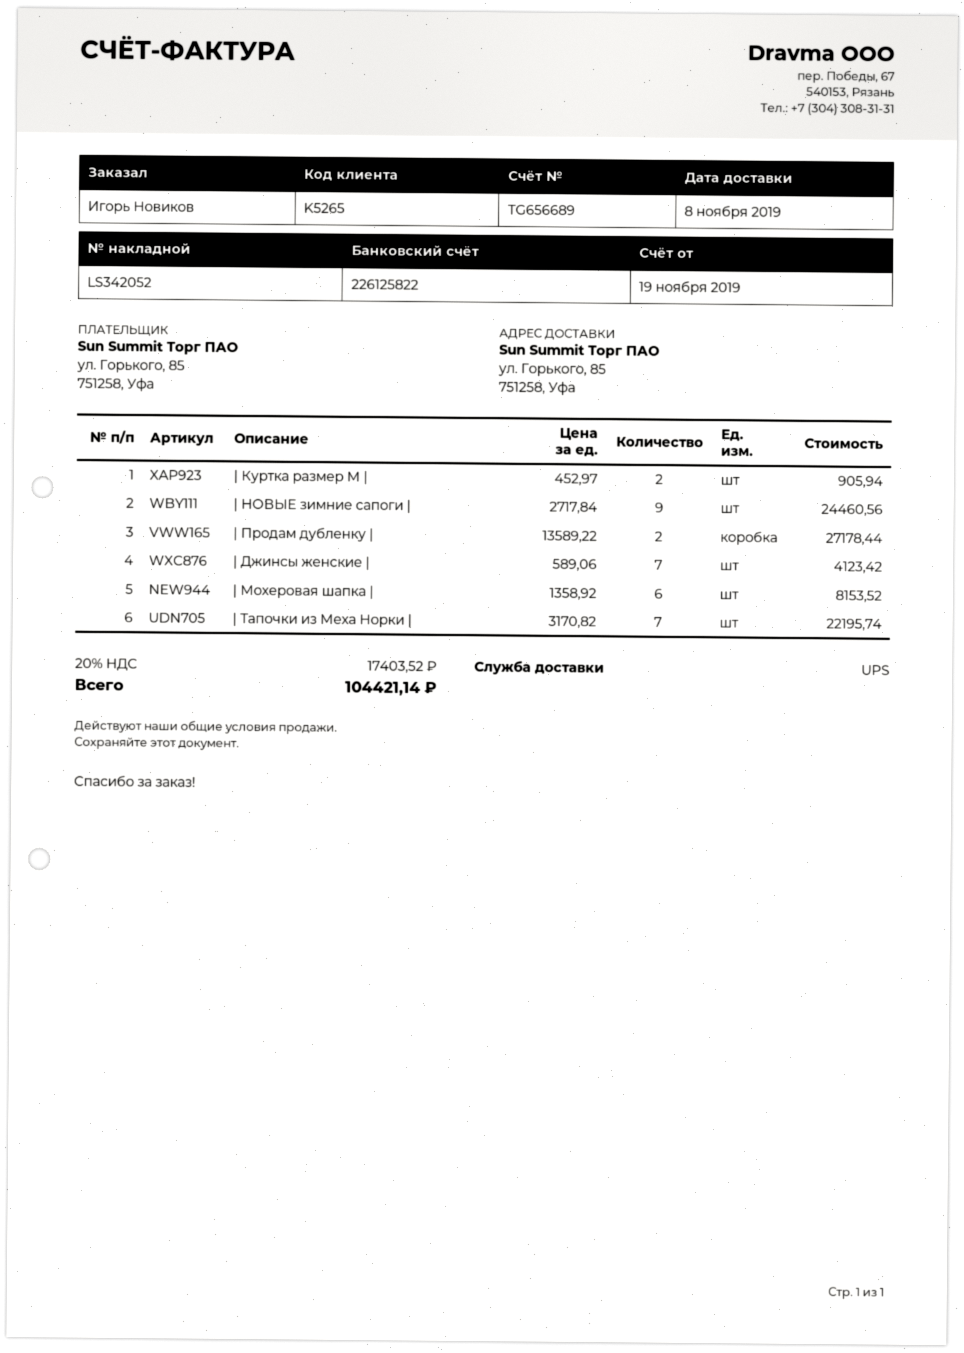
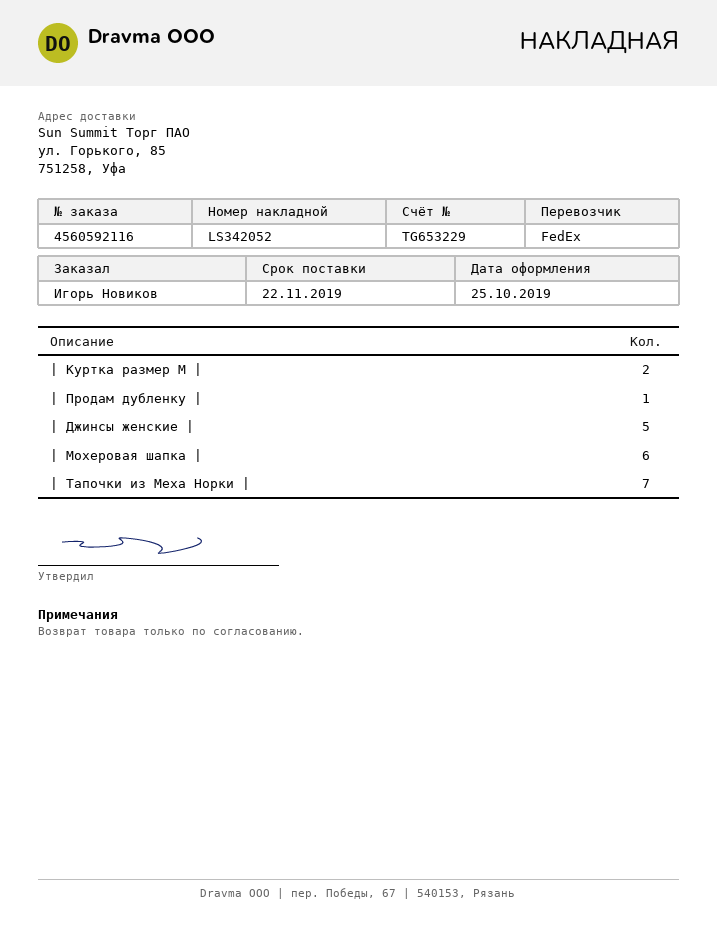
delivery date: 2019-11-08 -> 2019-11-22
invoice number: TG656689 -> TG653229
shipping method: UPS -> FedEx
| НОВЫЕ зимние сапоги |: 9 -> none
| Продам дубленку |: 2 -> 1
| Джинсы женские |: 7 -> 5

